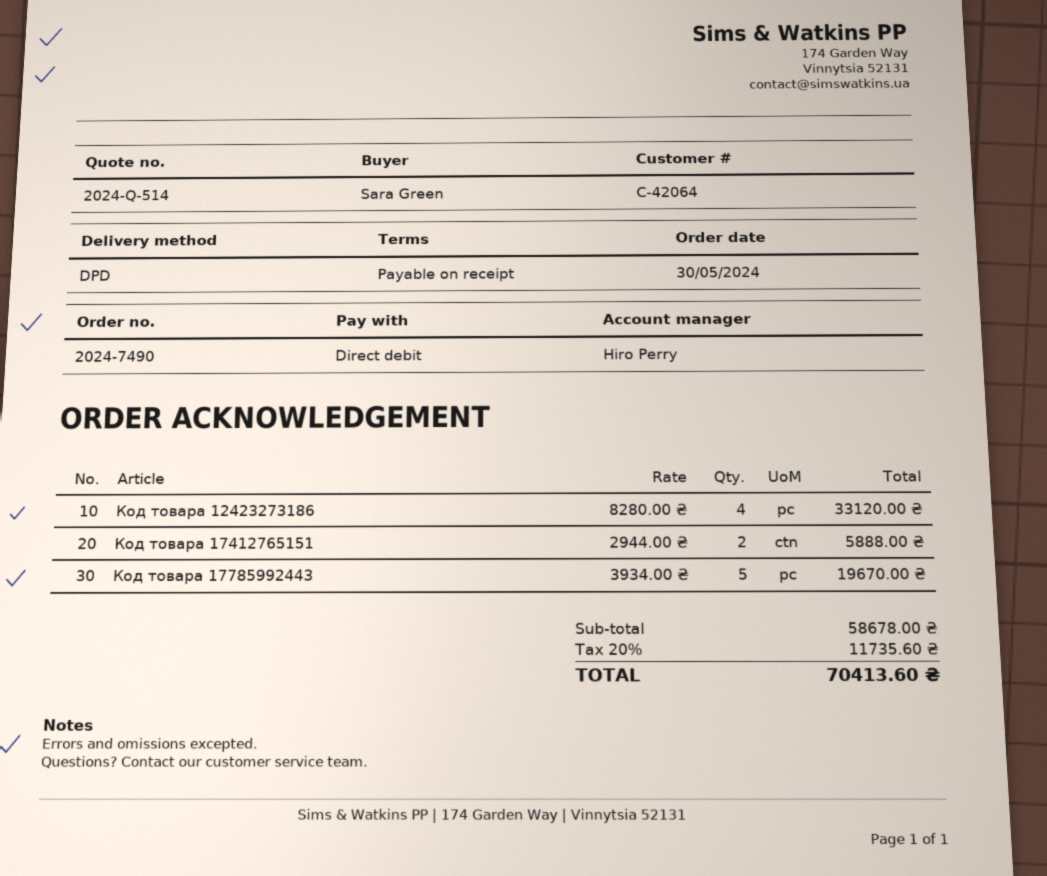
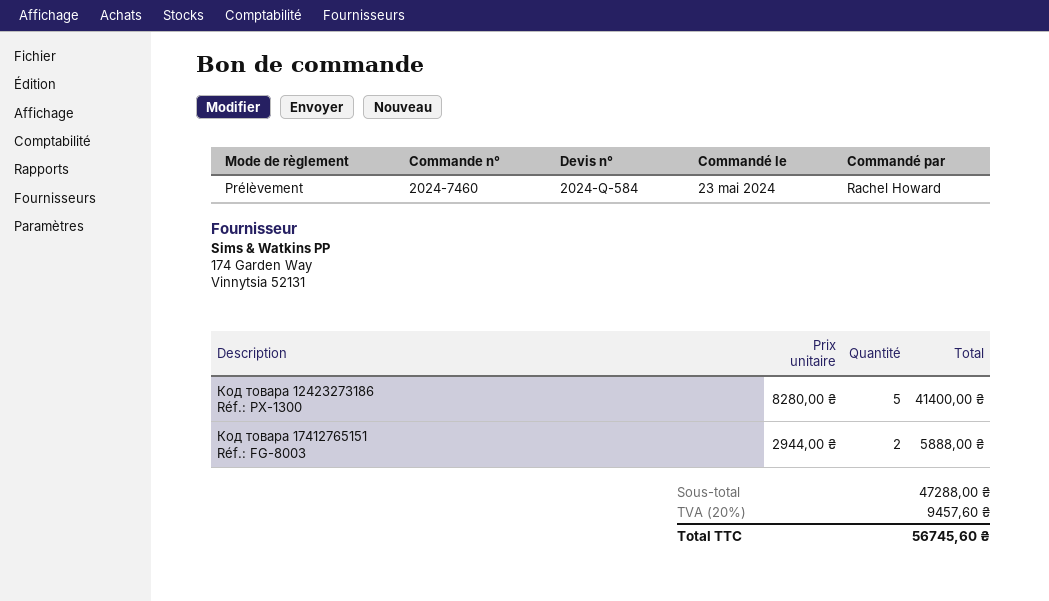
quote number: 2024-Q-514 -> 2024-Q-584
order number: 2024-7490 -> 2024-7460
order date: 2024-05-30 -> 2024-05-23
ordered by: Sara Green -> Rachel Howard
Код товара 12423273186: 4 x 8280.00 = 33120.00 -> 5 x 8280.00 = 41400.00
Код товара 17785992443: 5 x 3934.00 = 19670.00 -> none
subtotal: 58678.00 -> 47288.00
tax: 20% = 11735.60 -> 20% = 9457.60
total: 70413.60 -> 56745.60

